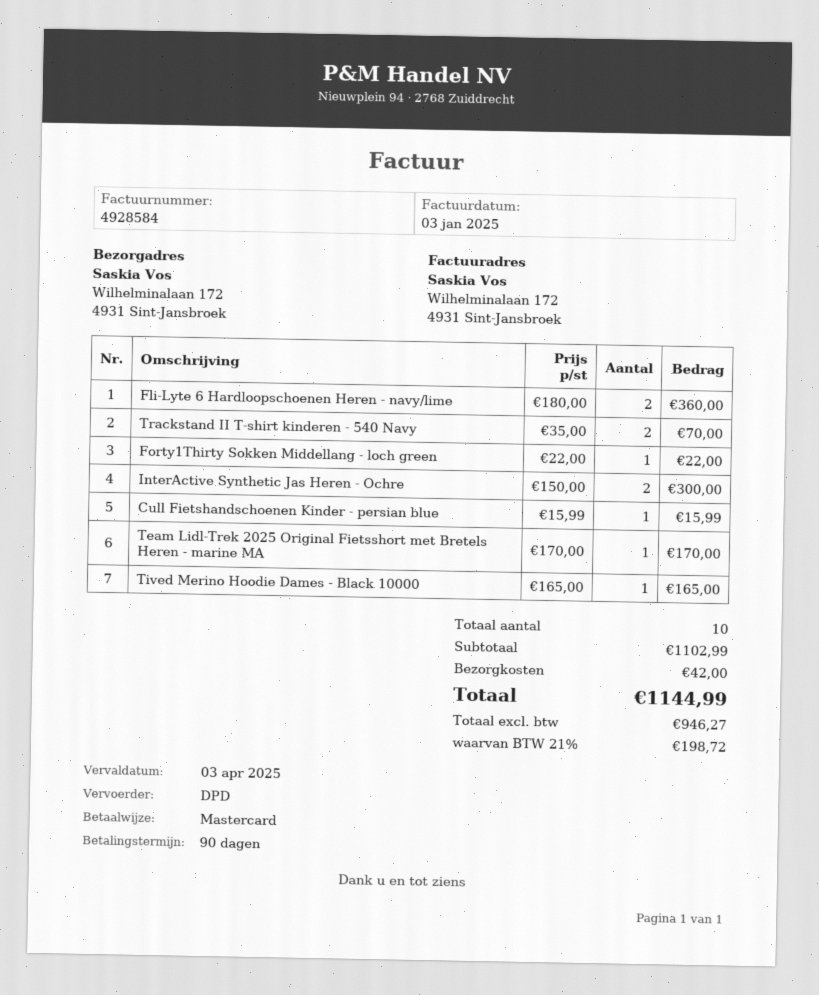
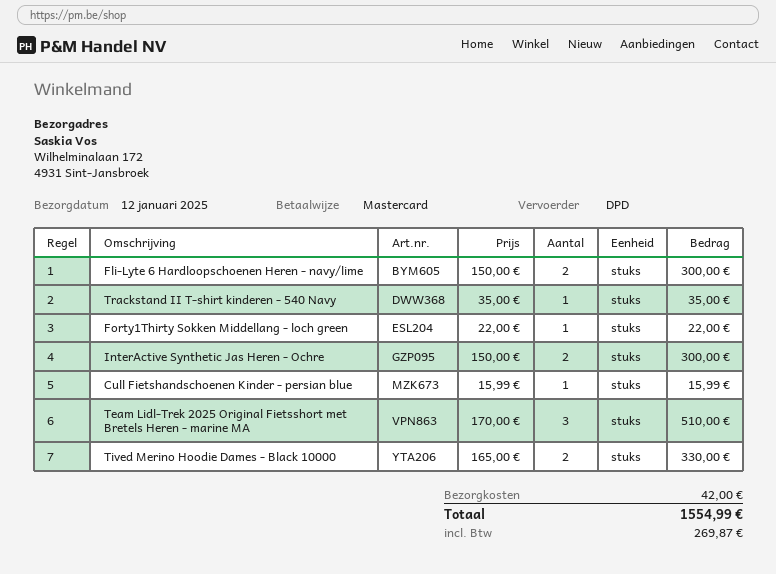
Fli-Lyte 6 Hardloopschoenen Heren - navy/lime: 2 x 180.00 = 360.00 -> 2 x 150.00 = 300.00
Trackstand II T-shirt kinderen - 540 Navy: 2 x 35.00 = 70.00 -> 1 x 35.00 = 35.00
Team Lidl-Trek 2025 Original Fietsshort met Bretels Heren - marine MA: 1 x 170.00 = 170.00 -> 3 x 170.00 = 510.00
Tived Merino Hoodie Dames - Black 10000: 1 x 165.00 = 165.00 -> 2 x 165.00 = 330.00
tax: 198.72 -> 269.87
total: 1144.99 -> 1554.99

